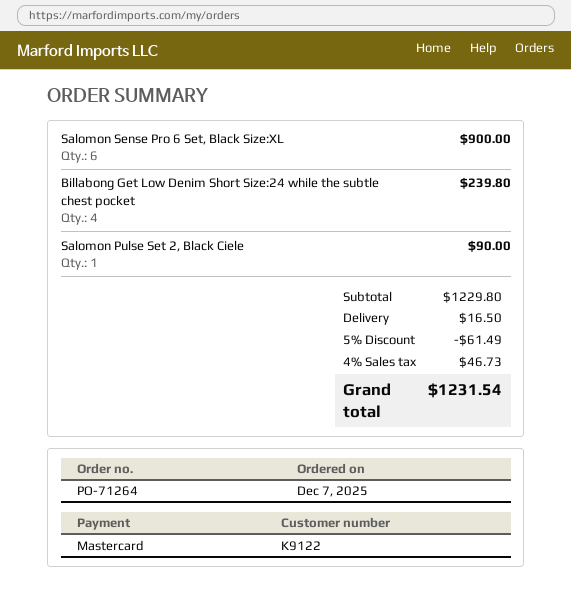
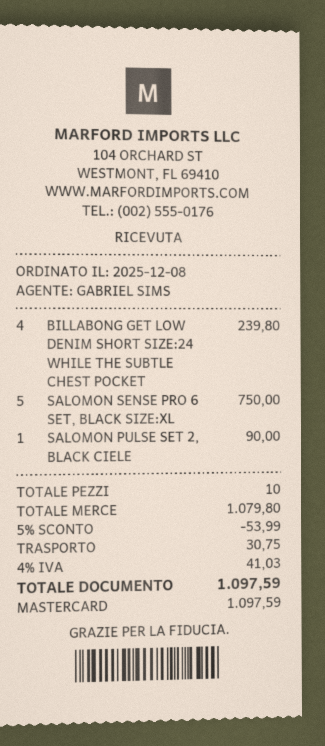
order date: 2025-12-07 -> 2025-12-08
Salomon Sense Pro 6 Set, Black Size:XL: 6 for 900.00 -> 5 for 750.00
subtotal: 1229.80 -> 1079.80
discount: 5% = 61.49 -> 5% = 53.99
shipping: 16.50 -> 30.75
tax: 4% = 46.73 -> 4% = 41.03
total: 1231.54 -> 1097.59

